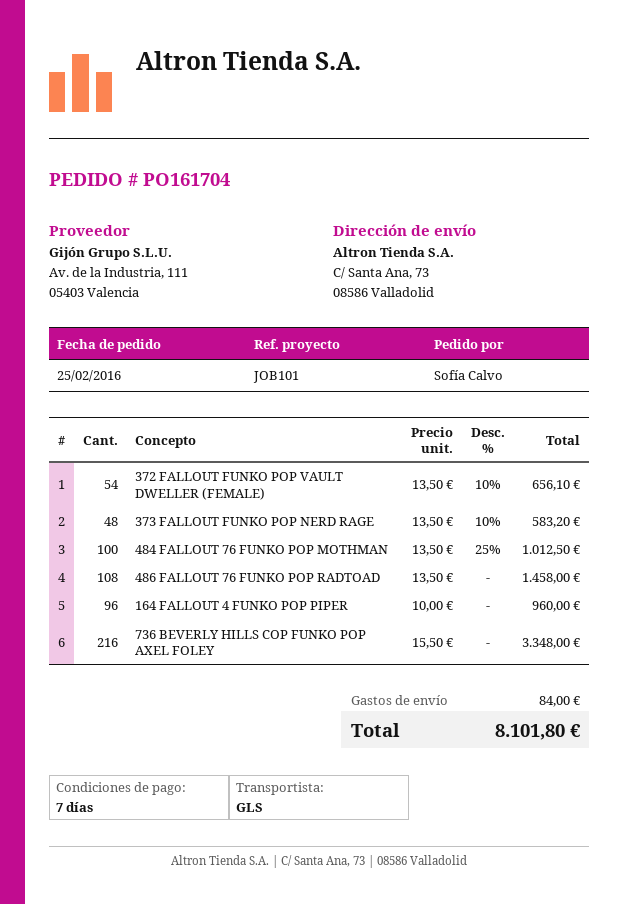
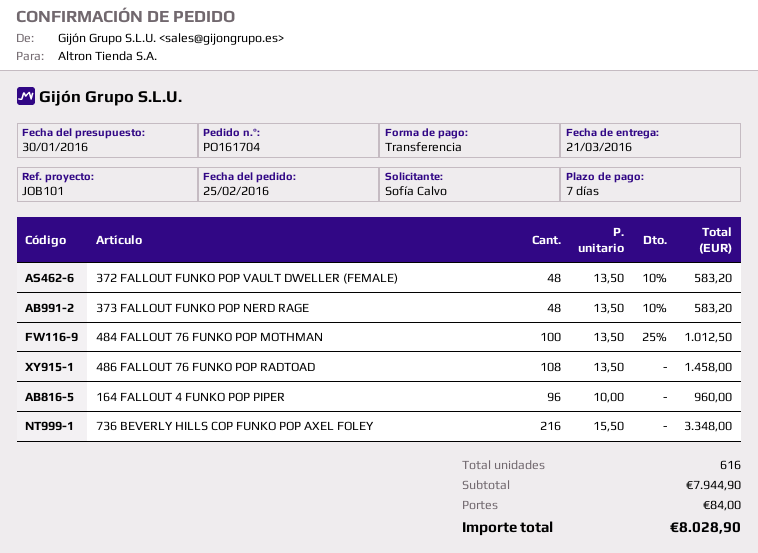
372 FALLOUT FUNKO POP VAULT DWELLER (FEMALE): 54 x 13.50 - 10% = 656.10 -> 48 x 13.50 - 10% = 583.20
total: 8101.80 -> 8028.90

